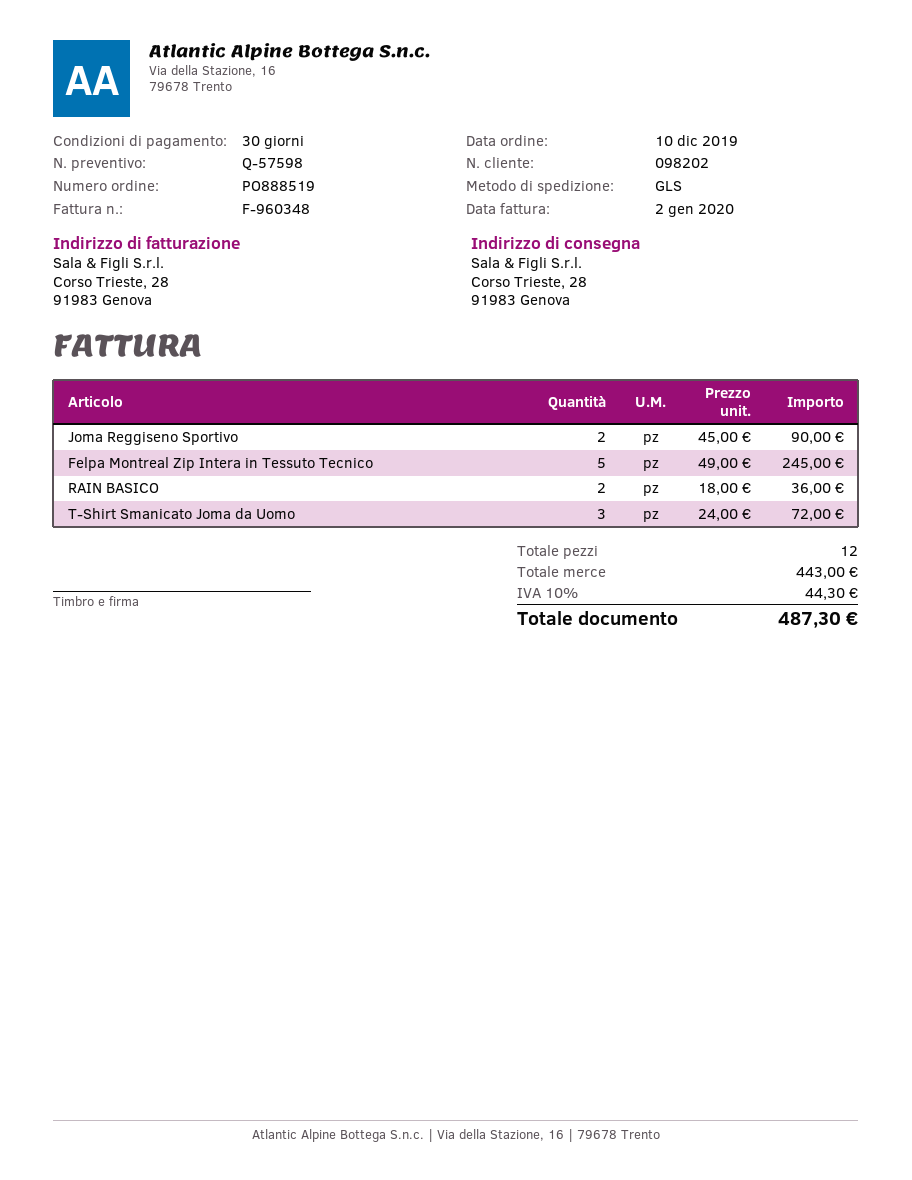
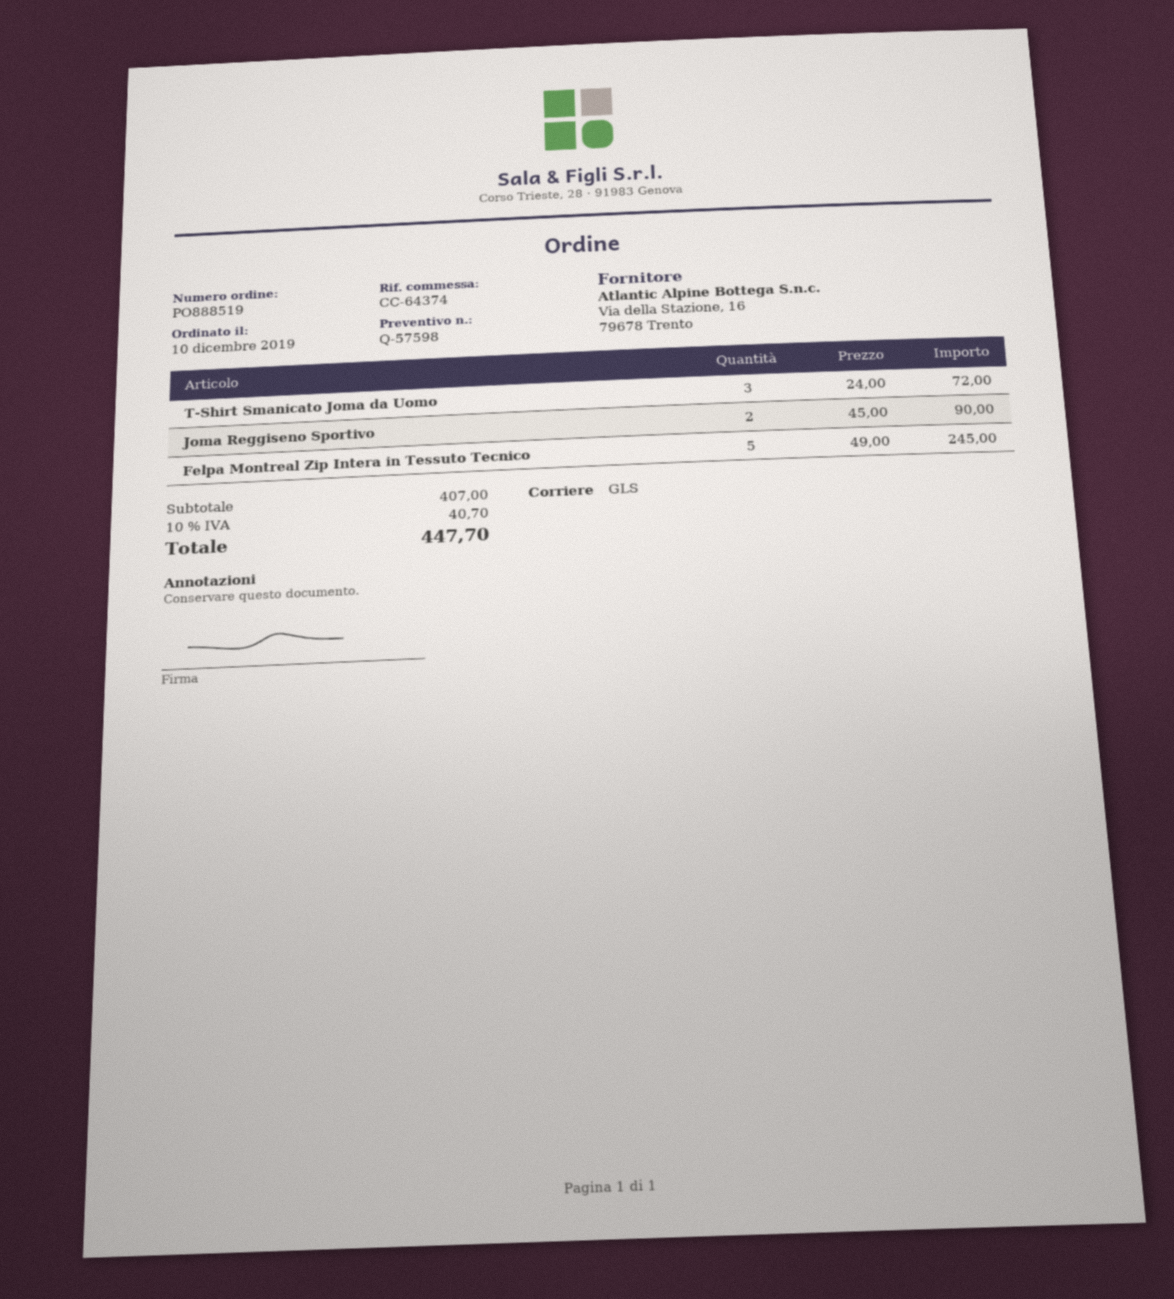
RAIN BASICO: 2 x 18.00 = 36.00 -> none
subtotal: 443.00 -> 407.00
tax: 10% = 44.30 -> 10% = 40.70
total: 487.30 -> 447.70

